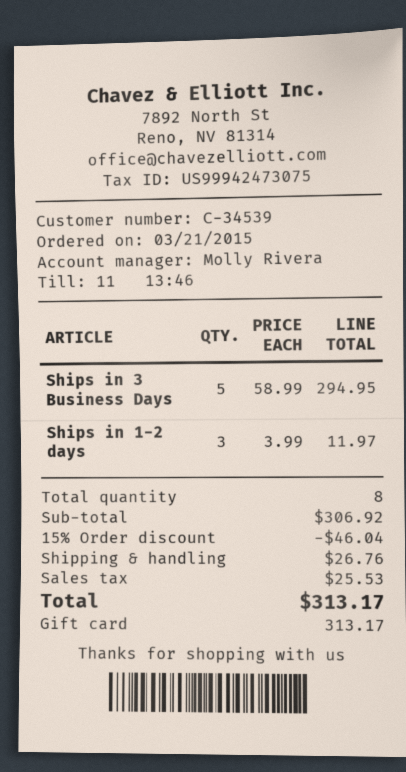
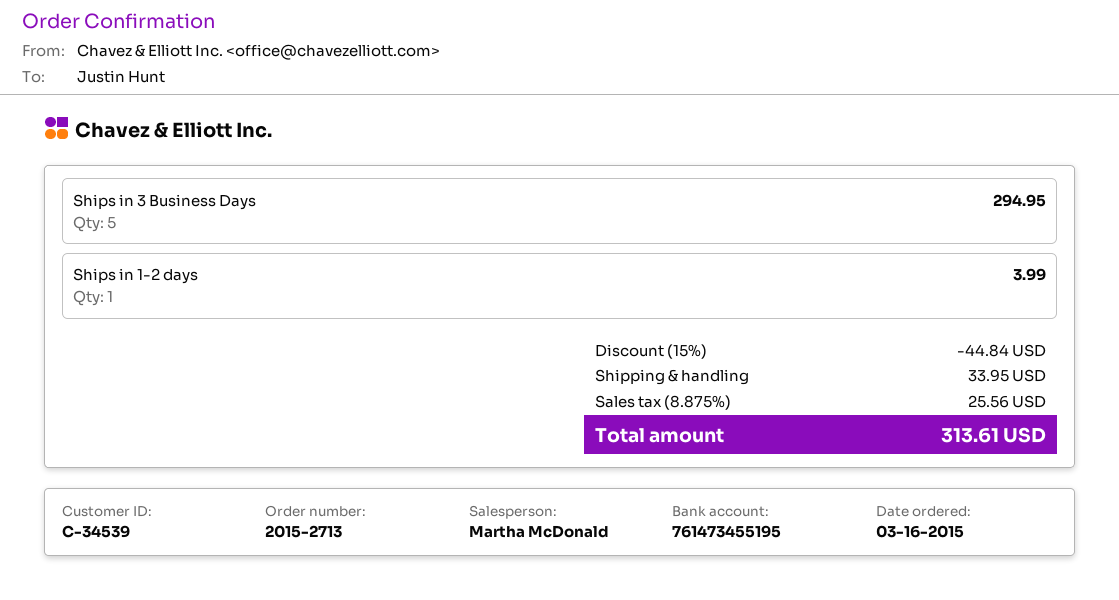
order date: 2015-03-21 -> 2015-03-16
sales rep: Molly Rivera -> Martha McDonald
Ships in 1-2 days: 3 for 11.97 -> 1 for 3.99
discount: 15% = 46.04 -> 15% = 44.84
shipping: 26.76 -> 33.95
tax: 25.53 -> 25.56
total: 313.17 -> 313.61

